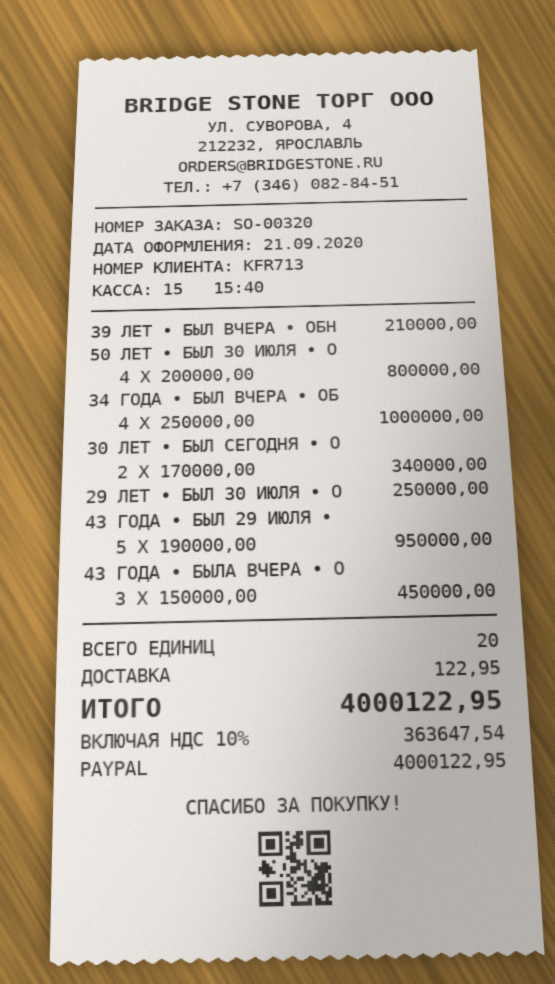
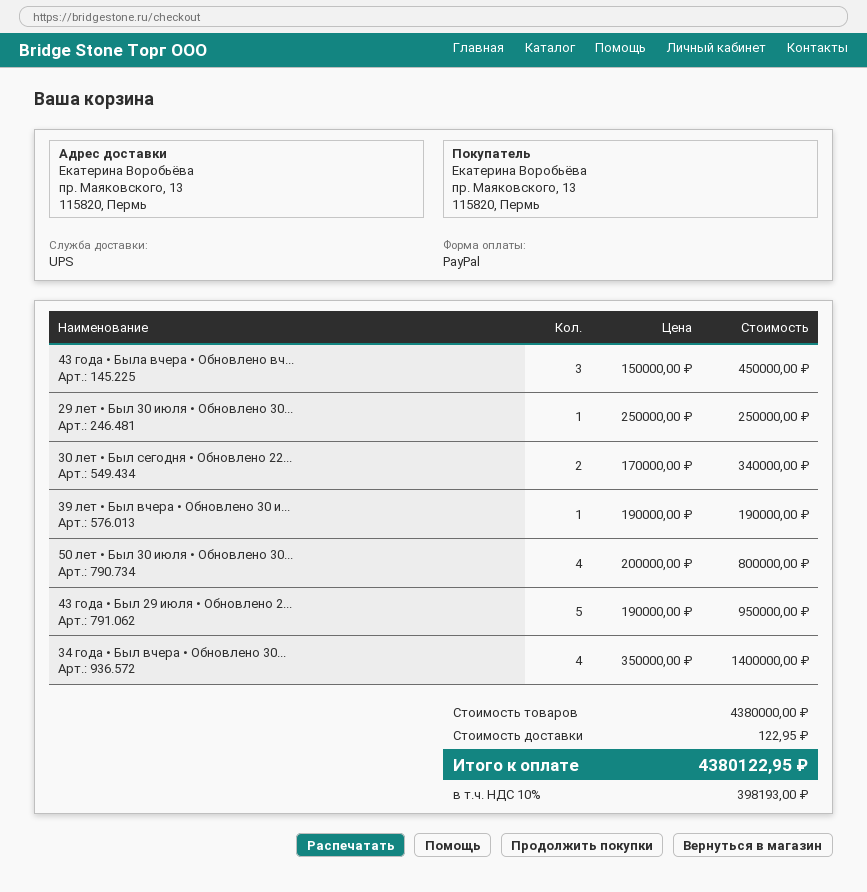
39 ЛЕТ • БЫЛ ВЧЕРА • ОБН: 1 x 210000.00 = 210000.00 -> 1 x 190000.00 = 190000.00
34 ГОДА • БЫЛ ВЧЕРА • ОБ: 4 x 250000.00 = 1000000.00 -> 4 x 350000.00 = 1400000.00
tax: 10% = 363647.54 -> 10% = 398193.00
total: 4000122.95 -> 4380122.95

